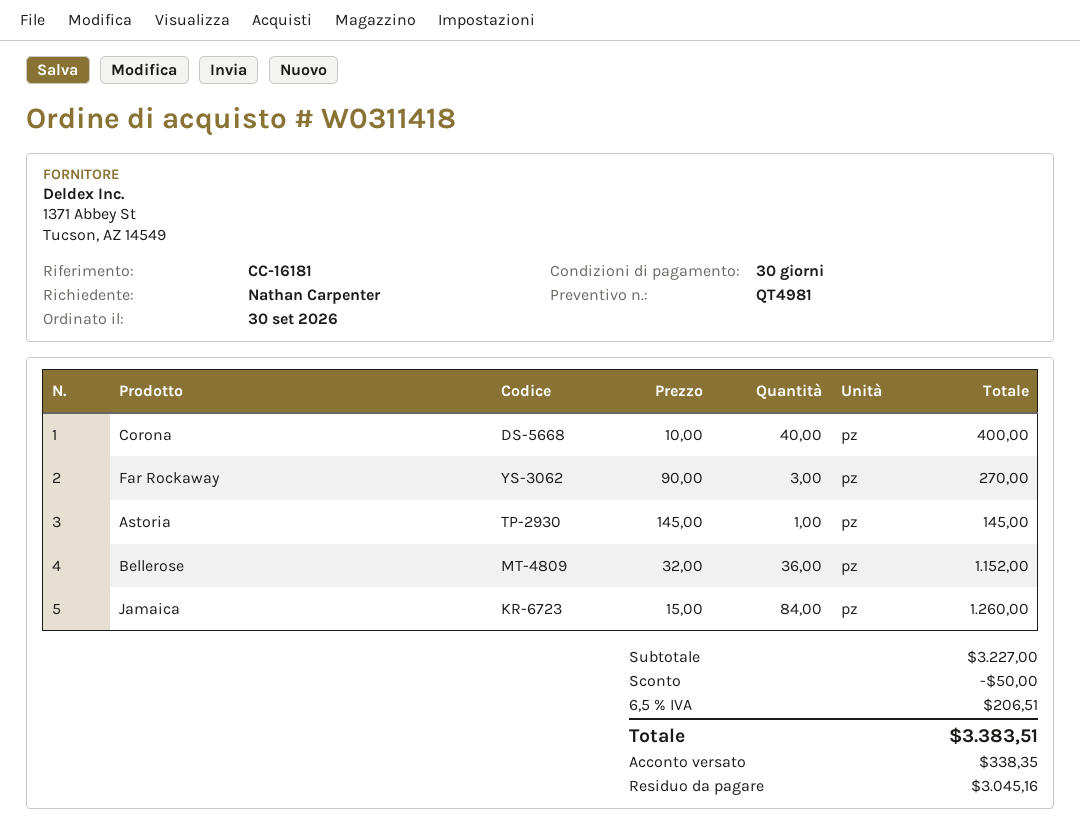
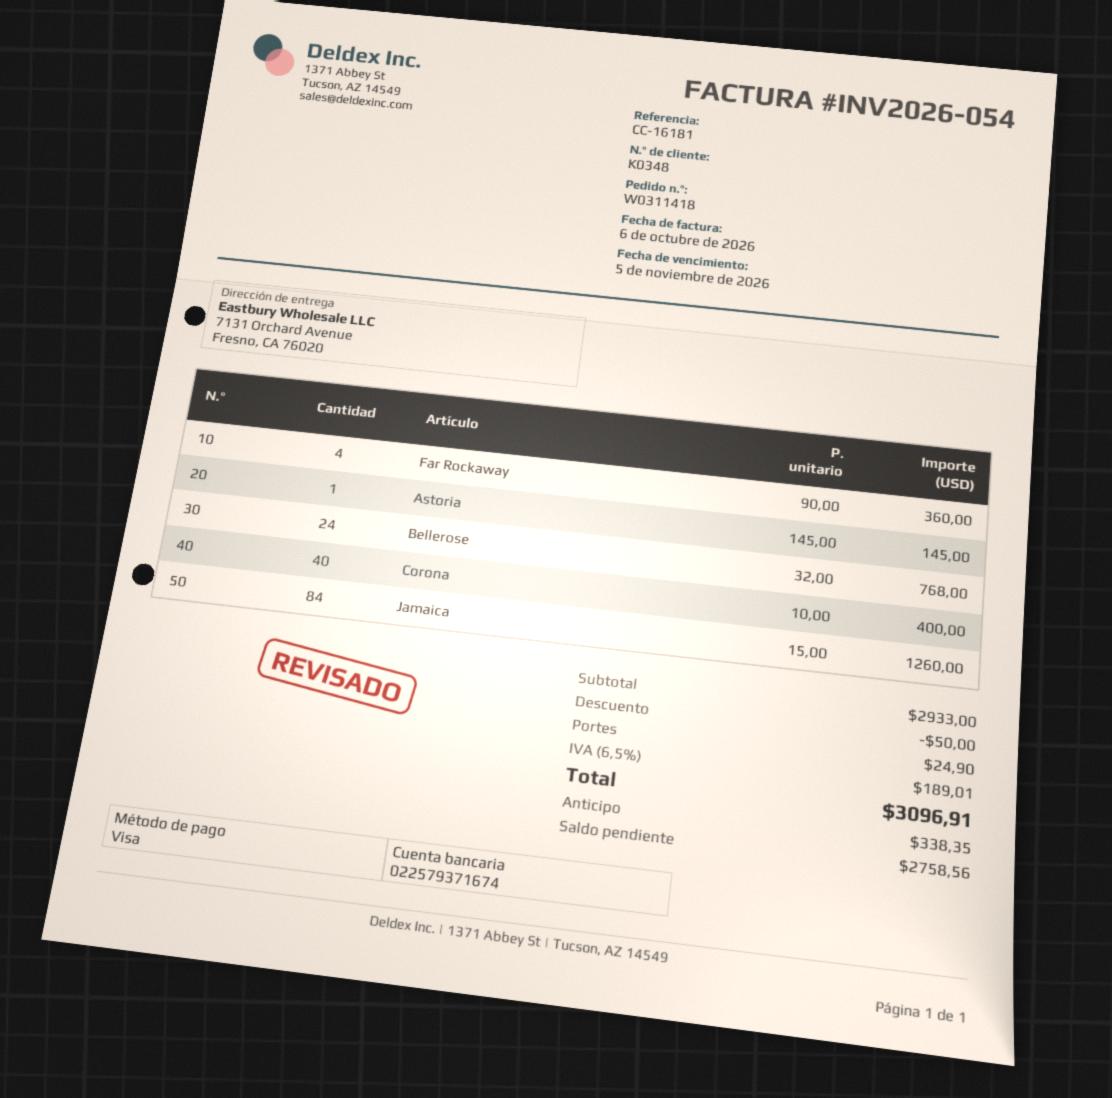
Far Rockaway: 3 x 90.00 = 270.00 -> 4 x 90.00 = 360.00
Bellerose: 36 x 32.00 = 1152.00 -> 24 x 32.00 = 768.00
subtotal: 3227.00 -> 2933.00
shipping: none -> 24.90
tax: 6.5% = 206.51 -> 6.5% = 189.01
total: 3383.51 -> 3096.91
balance: 3045.16 -> 2758.56

